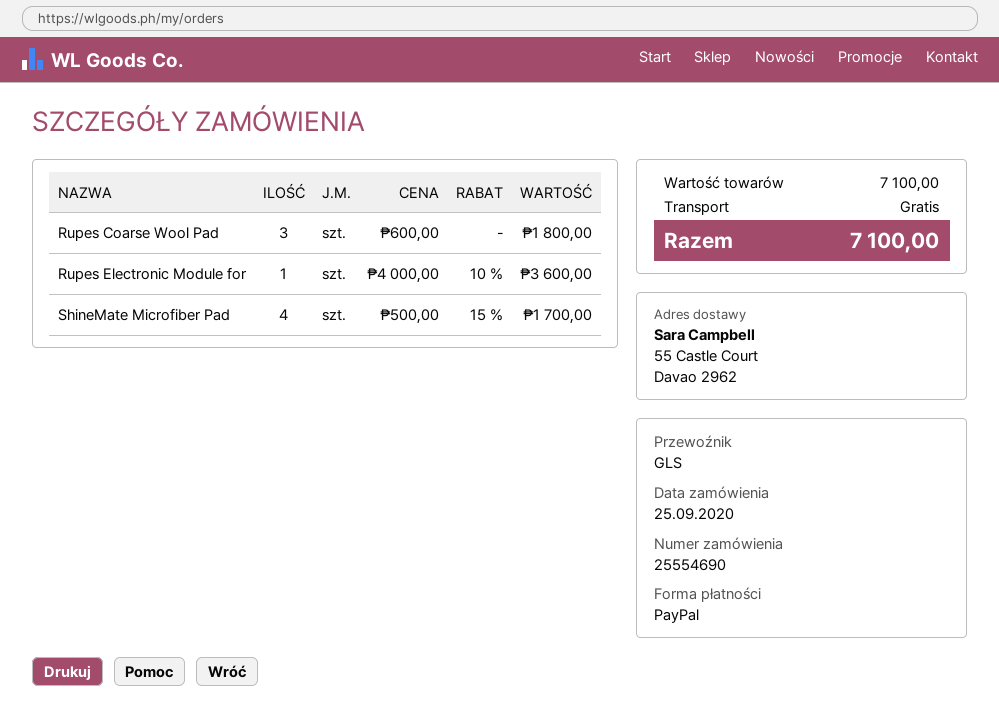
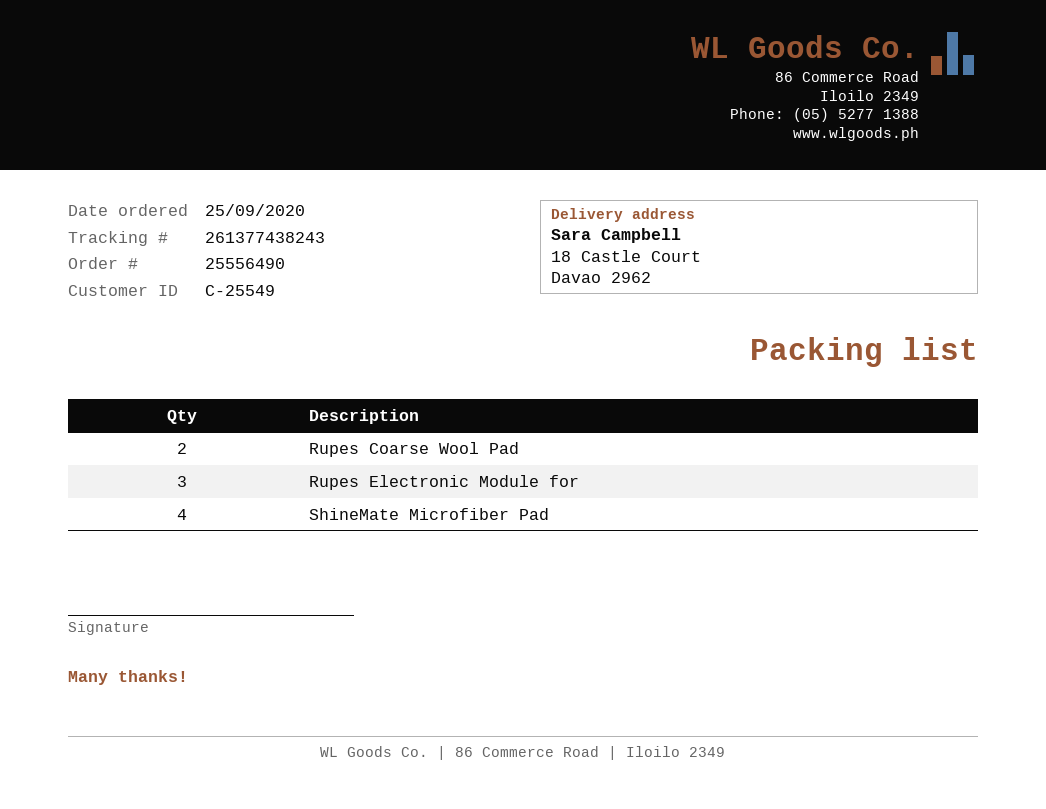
order number: 25554690 -> 25556490
ship to: 55 Castle Court, Davao 2962 -> 18 Castle Court, Davao 2962
Rupes Coarse Wool Pad: 3 -> 2
Rupes Electronic Module for: 1 -> 3

